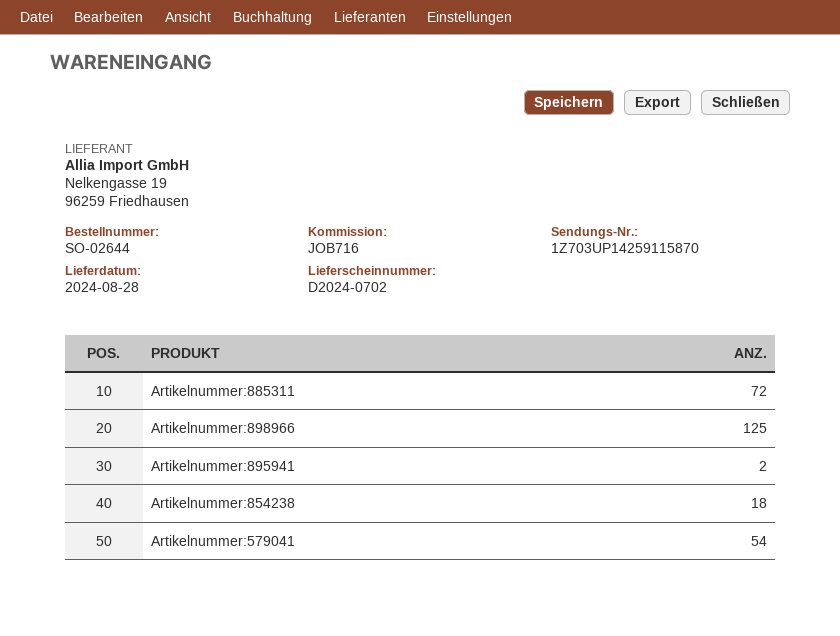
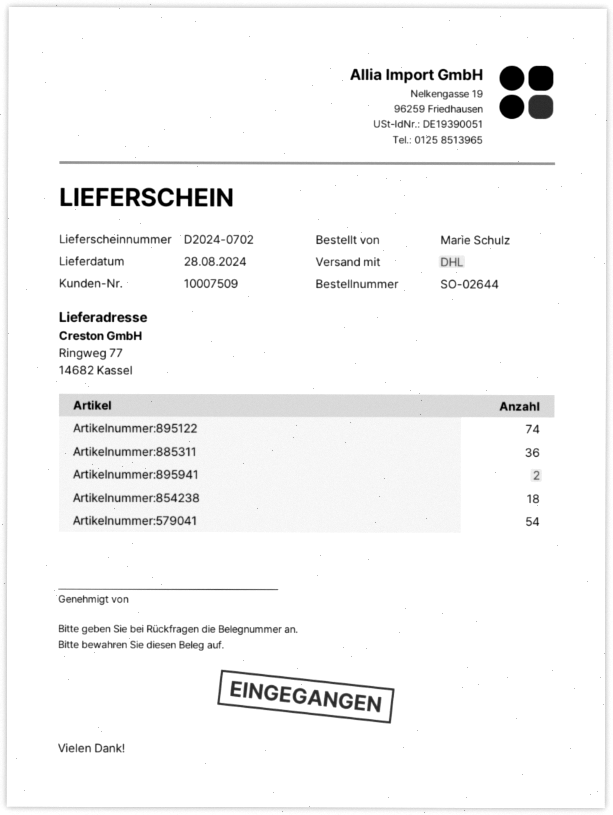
Artikelnummer:885311: 72 -> 36
Artikelnummer:898966: 125 -> none
Artikelnummer:895122: none -> 74

